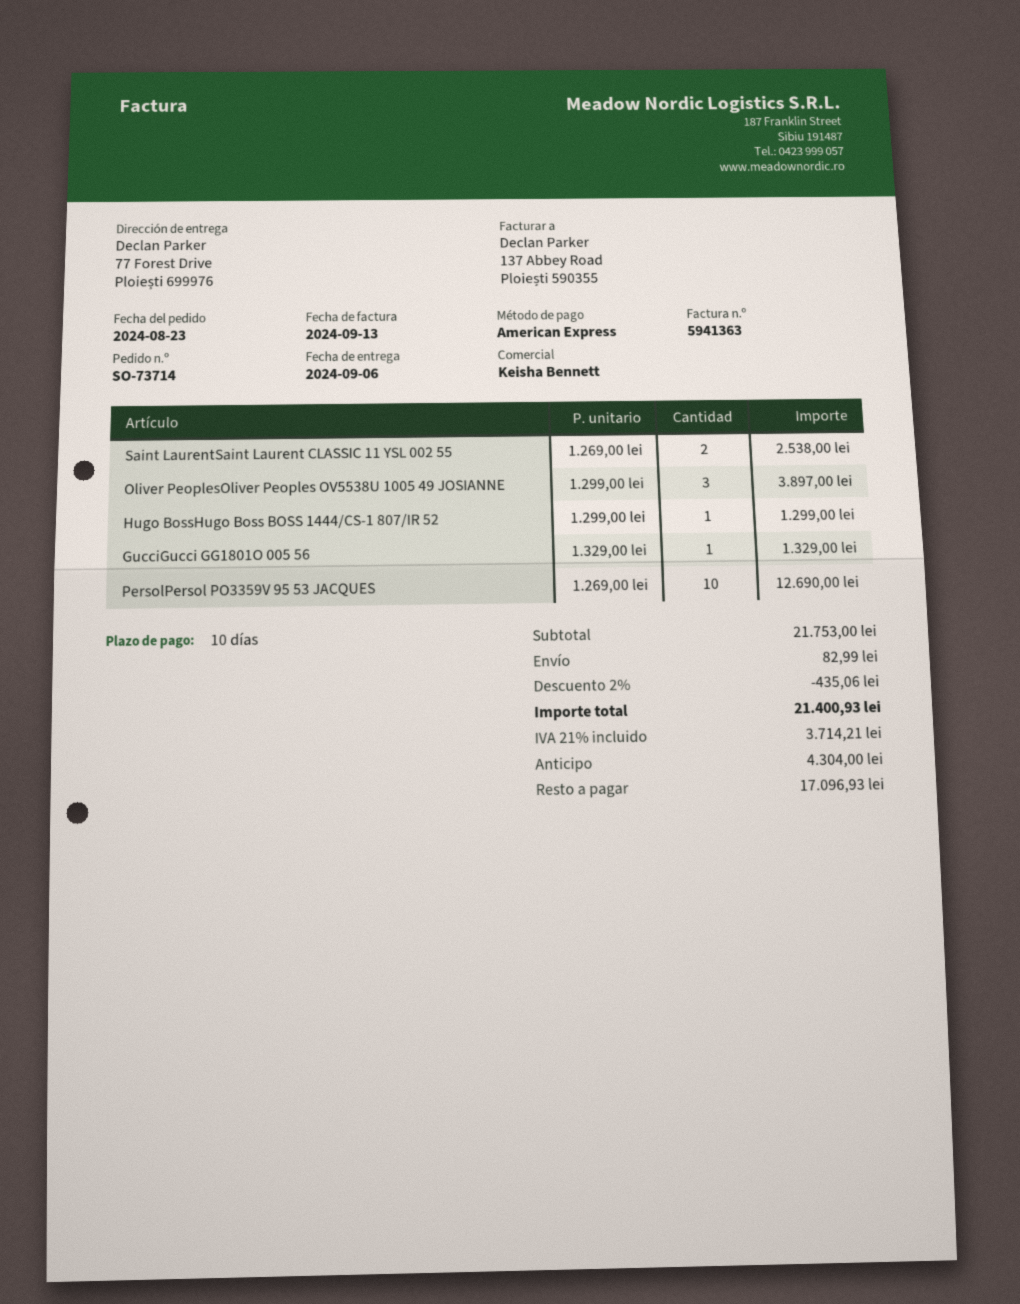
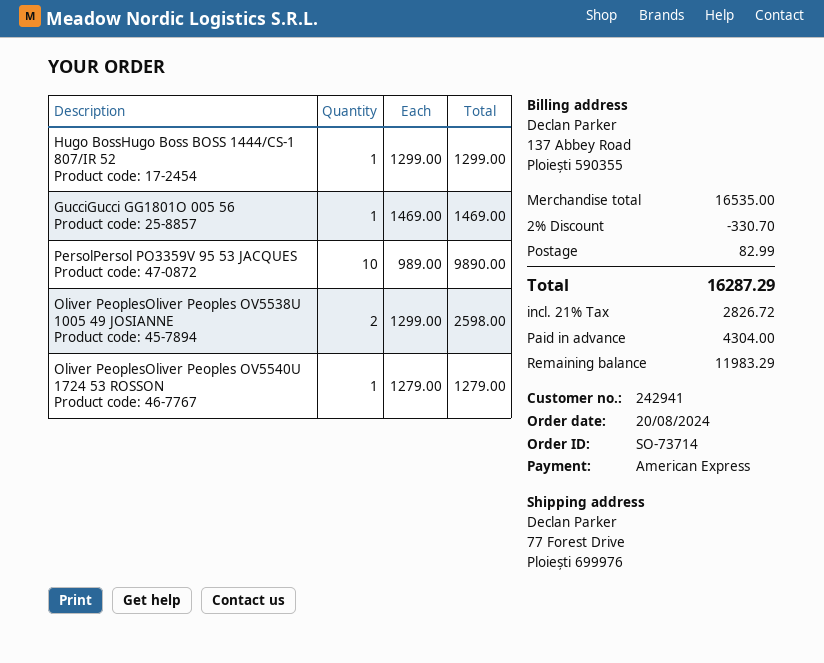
order date: 2024-08-23 -> 2024-08-20
Saint LaurentSaint Laurent CLASSIC 11 YSL 002 55: 2 x 1269.00 = 2538.00 -> none
Oliver PeoplesOliver Peoples OV5538U 1005 49 JOSIANNE: 3 x 1299.00 = 3897.00 -> 2 x 1299.00 = 2598.00
GucciGucci GG1801O 005 56: 1 x 1329.00 = 1329.00 -> 1 x 1469.00 = 1469.00
PersolPersol PO3359V 95 53 JACQUES: 10 x 1269.00 = 12690.00 -> 10 x 989.00 = 9890.00
Oliver PeoplesOliver Peoples OV5540U 1724 53 ROSSON: none -> 1 x 1279.00 = 1279.00
subtotal: 21753.00 -> 16535.00
discount: 2% = 435.06 -> 2% = 330.70
tax: 21% = 3714.21 -> 21% = 2826.72
total: 21400.93 -> 16287.29
balance: 17096.93 -> 11983.29

